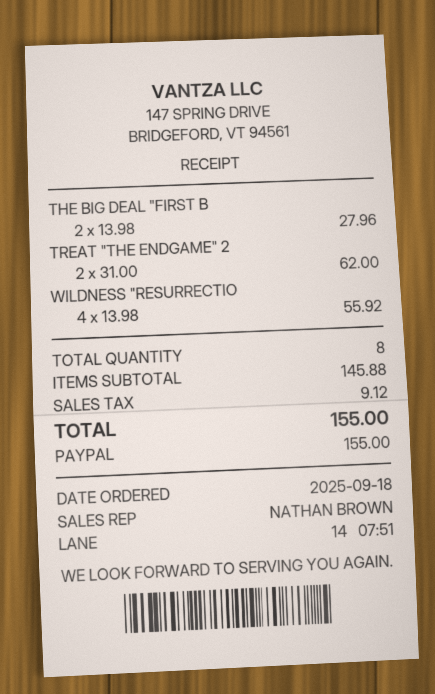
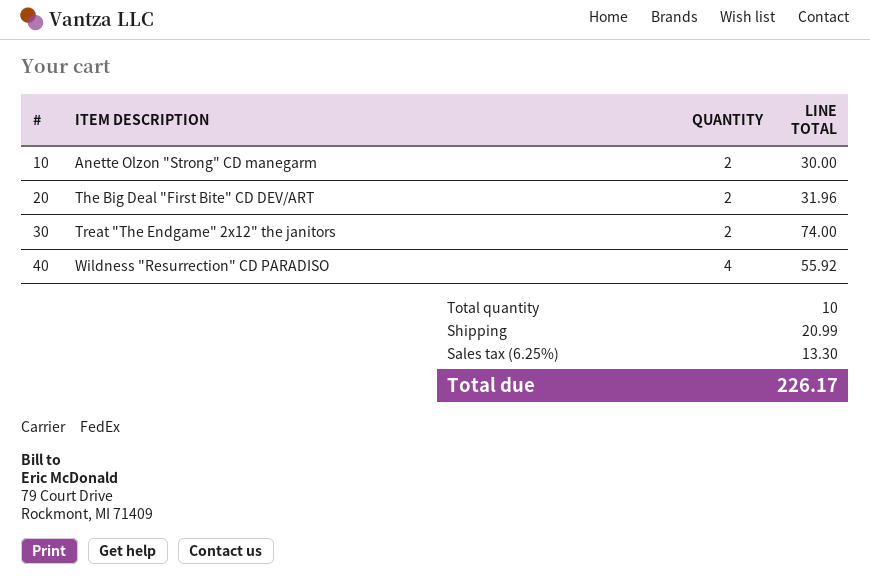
THE BIG DEAL "FIRST B: 2 for 27.96 -> 2 for 31.96
TREAT "THE ENDGAME" 2: 2 for 62.00 -> 2 for 74.00
Anette Olzon "Strong" CD manegarm: none -> 2 for 30.00
total quantity: 8 -> 10
shipping: none -> 20.99
tax: 9.12 -> 13.30
total: 155.00 -> 226.17

